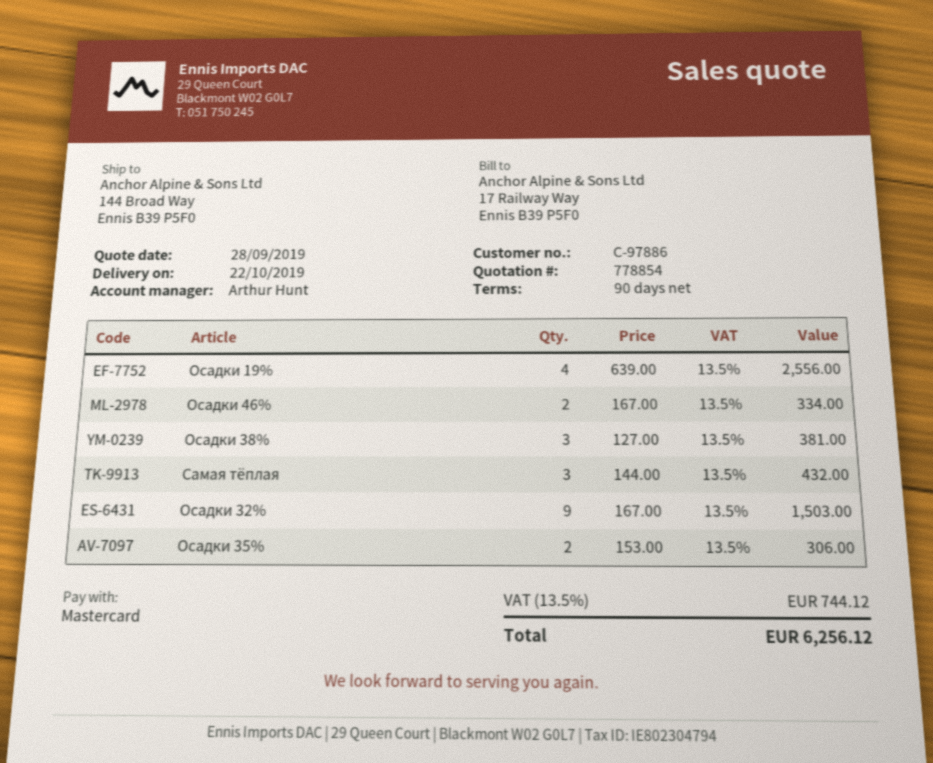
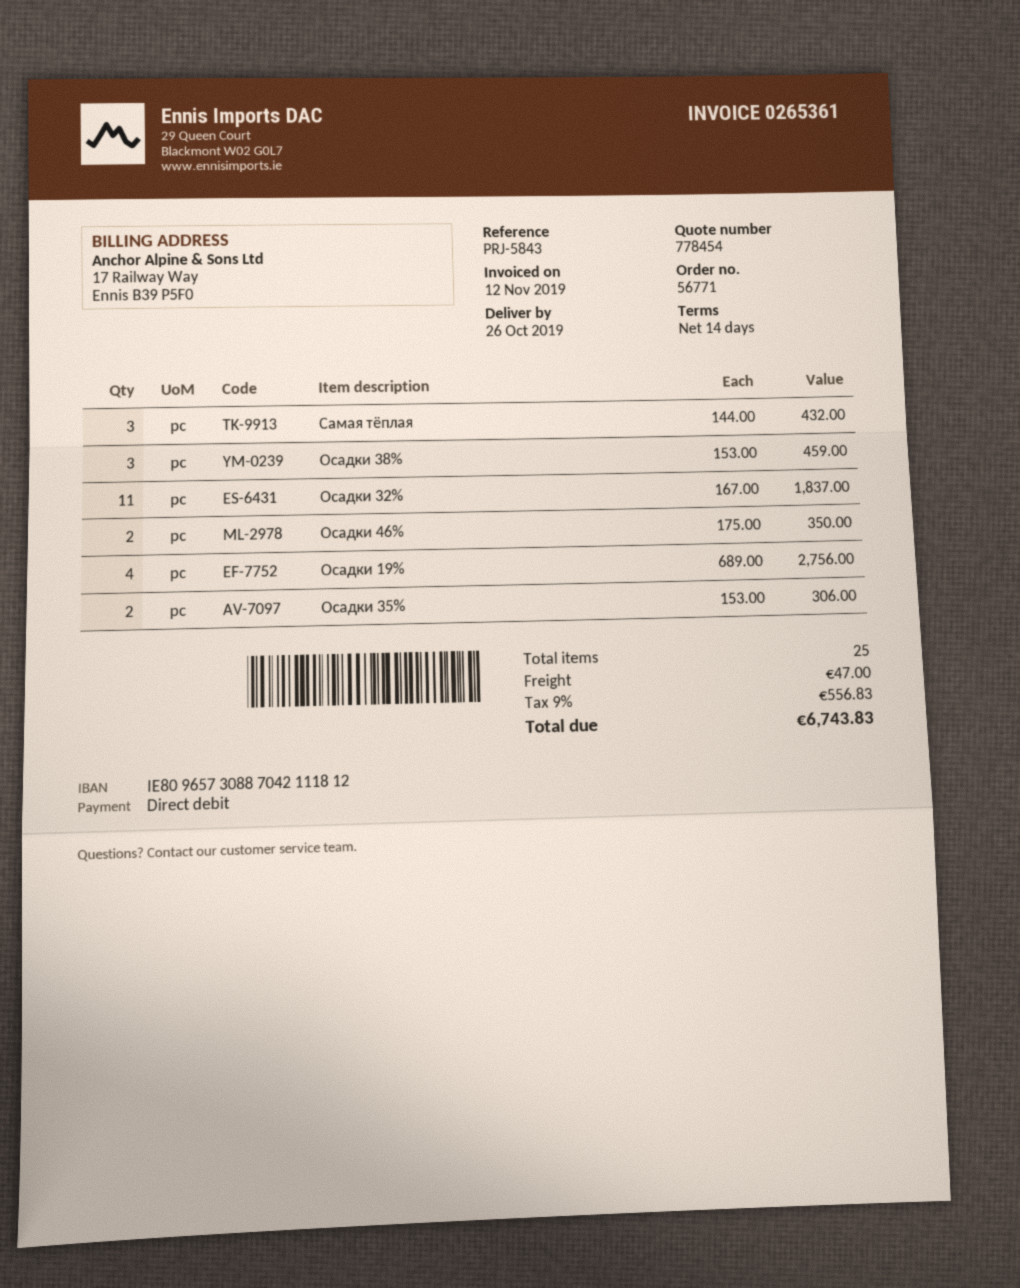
quote number: 778854 -> 778454
delivery date: 2019-10-22 -> 2019-10-26
payment terms: 90 days -> 14 days
payment method: Mastercard -> direct debit
Осадки 19%: 4 x 639.00 = 2556.00 -> 4 x 689.00 = 2756.00
Осадки 46%: 2 x 167.00 = 334.00 -> 2 x 175.00 = 350.00
Осадки 38%: 3 x 127.00 = 381.00 -> 3 x 153.00 = 459.00
Осадки 32%: 9 x 167.00 = 1503.00 -> 11 x 167.00 = 1837.00
shipping: none -> 47.00
tax: 13.5% = 744.12 -> 9% = 556.83
total: 6256.12 -> 6743.83

